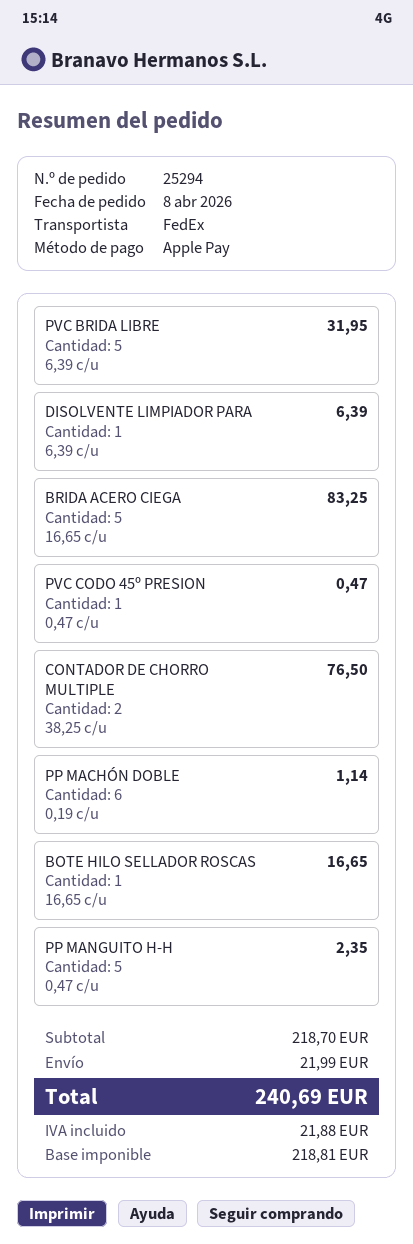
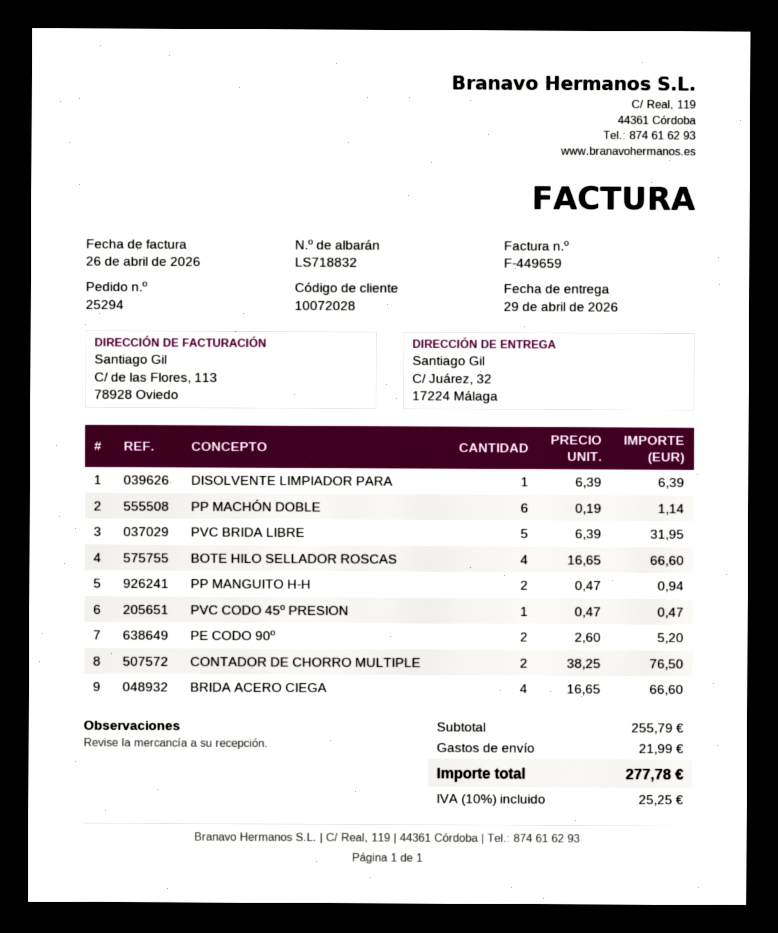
BRIDA ACERO CIEGA: 5 x 16.65 = 83.25 -> 4 x 16.65 = 66.60
BOTE HILO SELLADOR ROSCAS: 1 x 16.65 = 16.65 -> 4 x 16.65 = 66.60
PP MANGUITO H-H: 5 x 0.47 = 2.35 -> 2 x 0.47 = 0.94
PE CODO 90º: none -> 2 x 2.60 = 5.20
subtotal: 218.70 -> 255.79
tax: 21.88 -> 25.25
total: 240.69 -> 277.78

